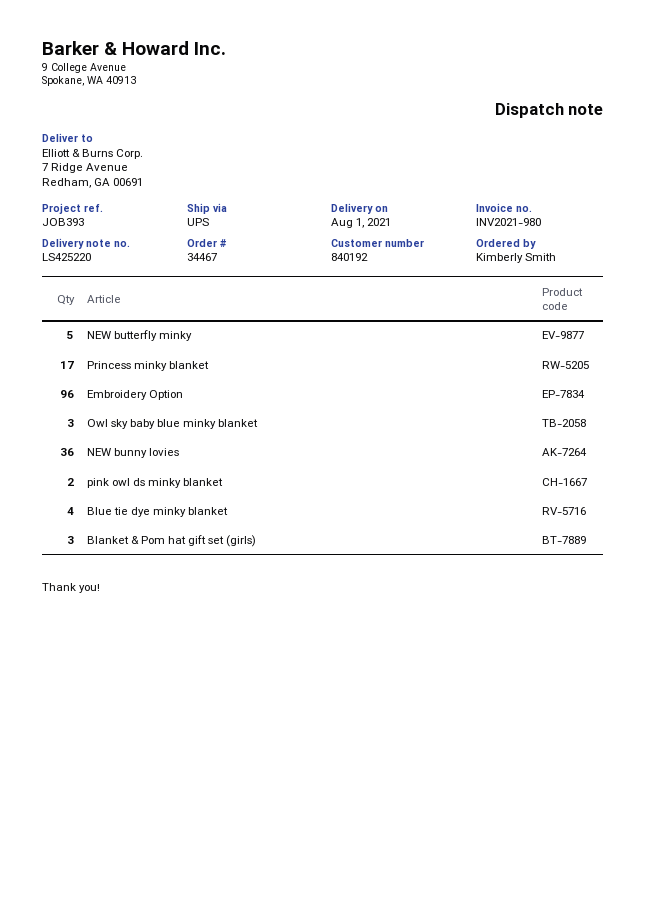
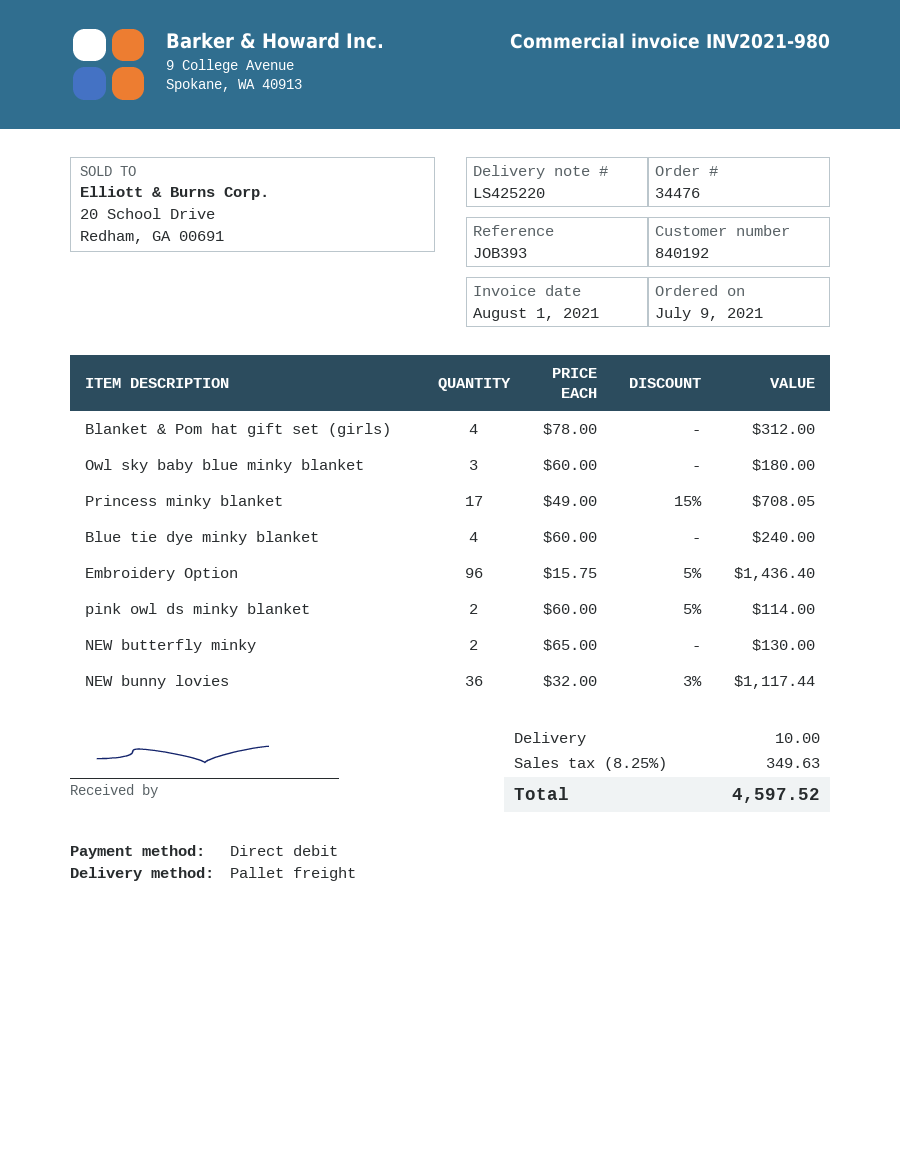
order number: 34467 -> 34476
shipping method: UPS -> pallet freight
NEW butterfly minky: 5 -> 2
Blanket & Pom hat gift set (girls): 3 -> 4

